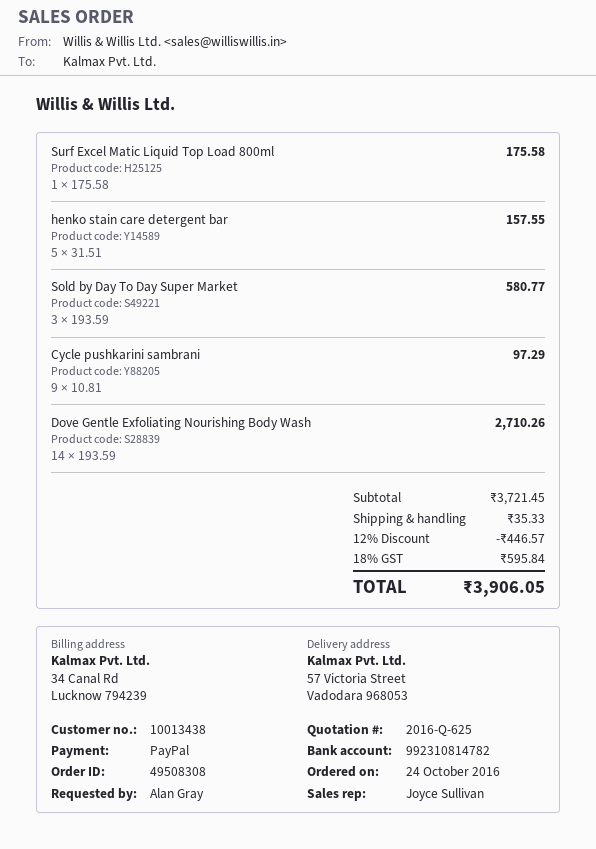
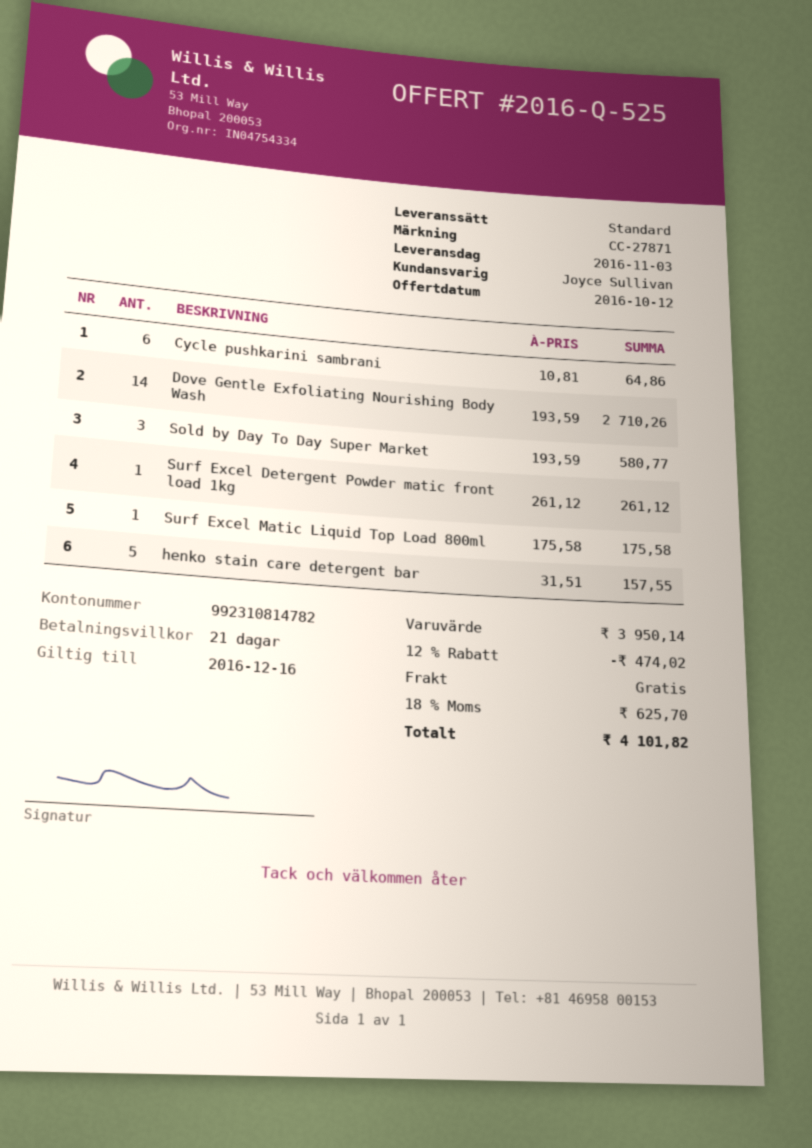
quote number: 2016-Q-625 -> 2016-Q-525
Cycle pushkarini sambrani: 9 x 10.81 = 97.29 -> 6 x 10.81 = 64.86
Surf Excel Detergent Powder matic front load 1kg: none -> 1 x 261.12 = 261.12
subtotal: 3721.45 -> 3950.14
discount: 12% = 446.57 -> 12% = 474.02
shipping: 35.33 -> 0.00
tax: 18% = 595.84 -> 18% = 625.70
total: 3906.05 -> 4101.82

